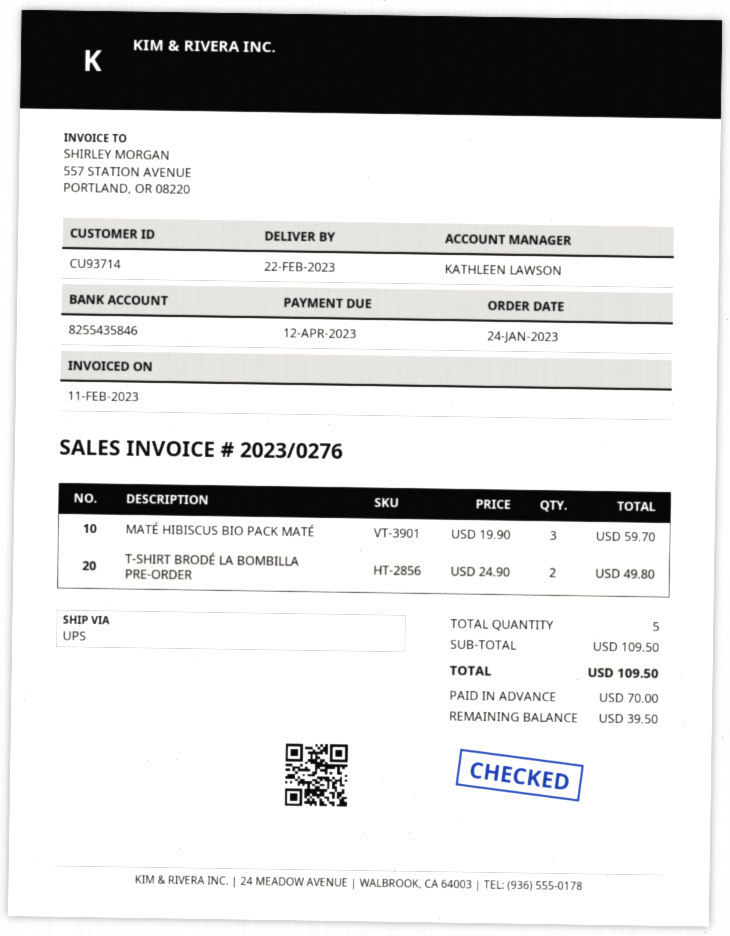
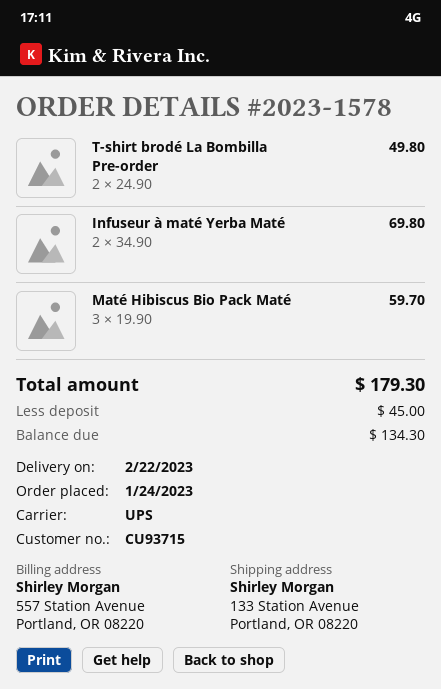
customer number: CU93714 -> CU93715
Infuseur à maté Yerba Maté: none -> 2 x 34.90 = 69.80
total: 109.50 -> 179.30
deposit: 70.00 -> 45.00
balance: 39.50 -> 134.30

